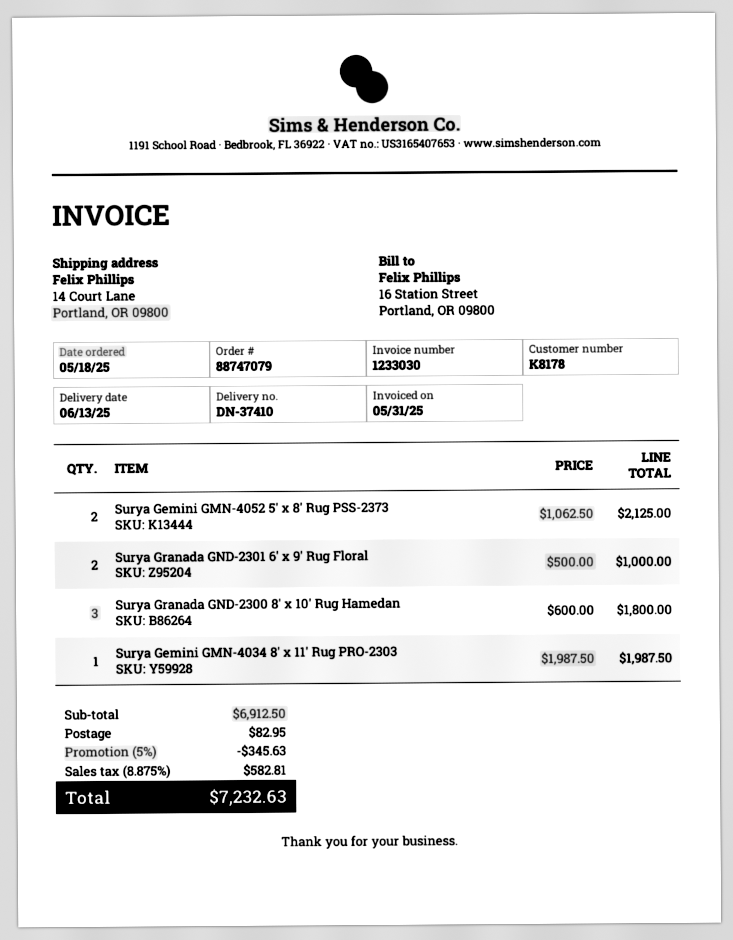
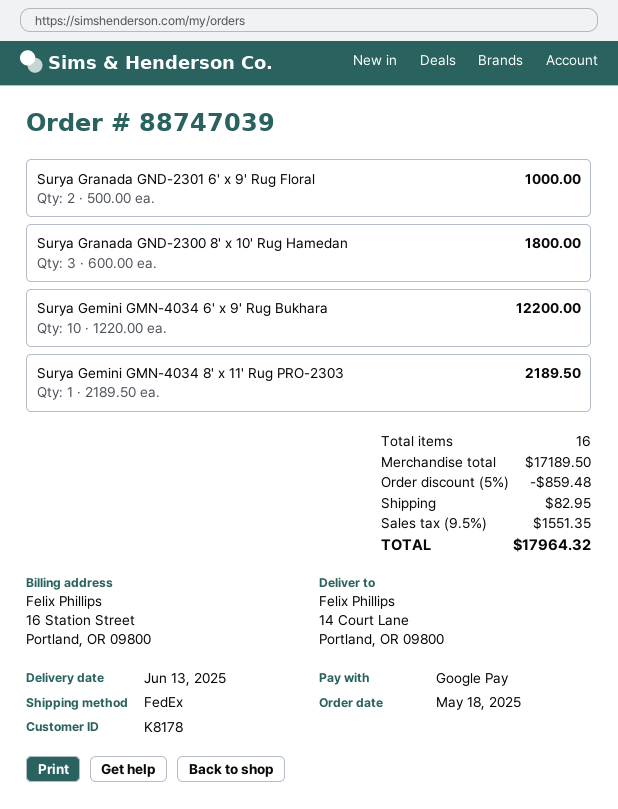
order number: 88747079 -> 88747039
Surya Gemini GMN-4052 5' x 8' Rug PSS-2373: 2 x 1062.50 = 2125.00 -> none
Surya Gemini GMN-4034 8' x 11' Rug PRO-2303: 1 x 1987.50 = 1987.50 -> 1 x 2189.50 = 2189.50
Surya Gemini GMN-4034 6' x 9' Rug Bukhara: none -> 10 x 1220.00 = 12200.00
subtotal: 6912.50 -> 17189.50
discount: 5% = 345.63 -> 5% = 859.48
tax: 8.875% = 582.81 -> 9.5% = 1551.35
total: 7232.63 -> 17964.32

